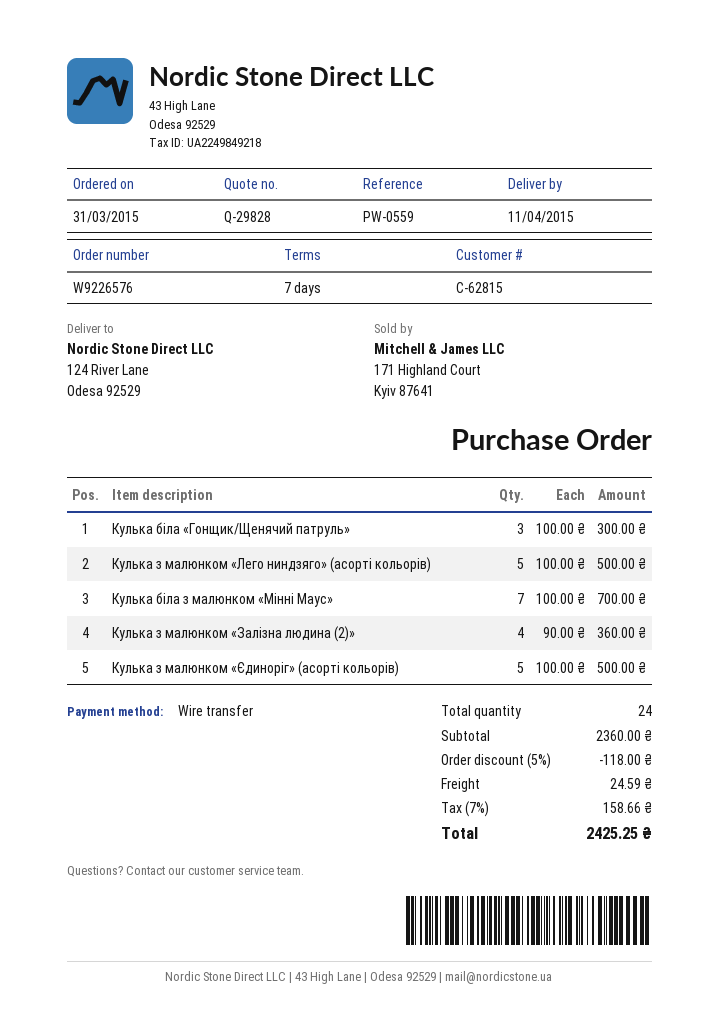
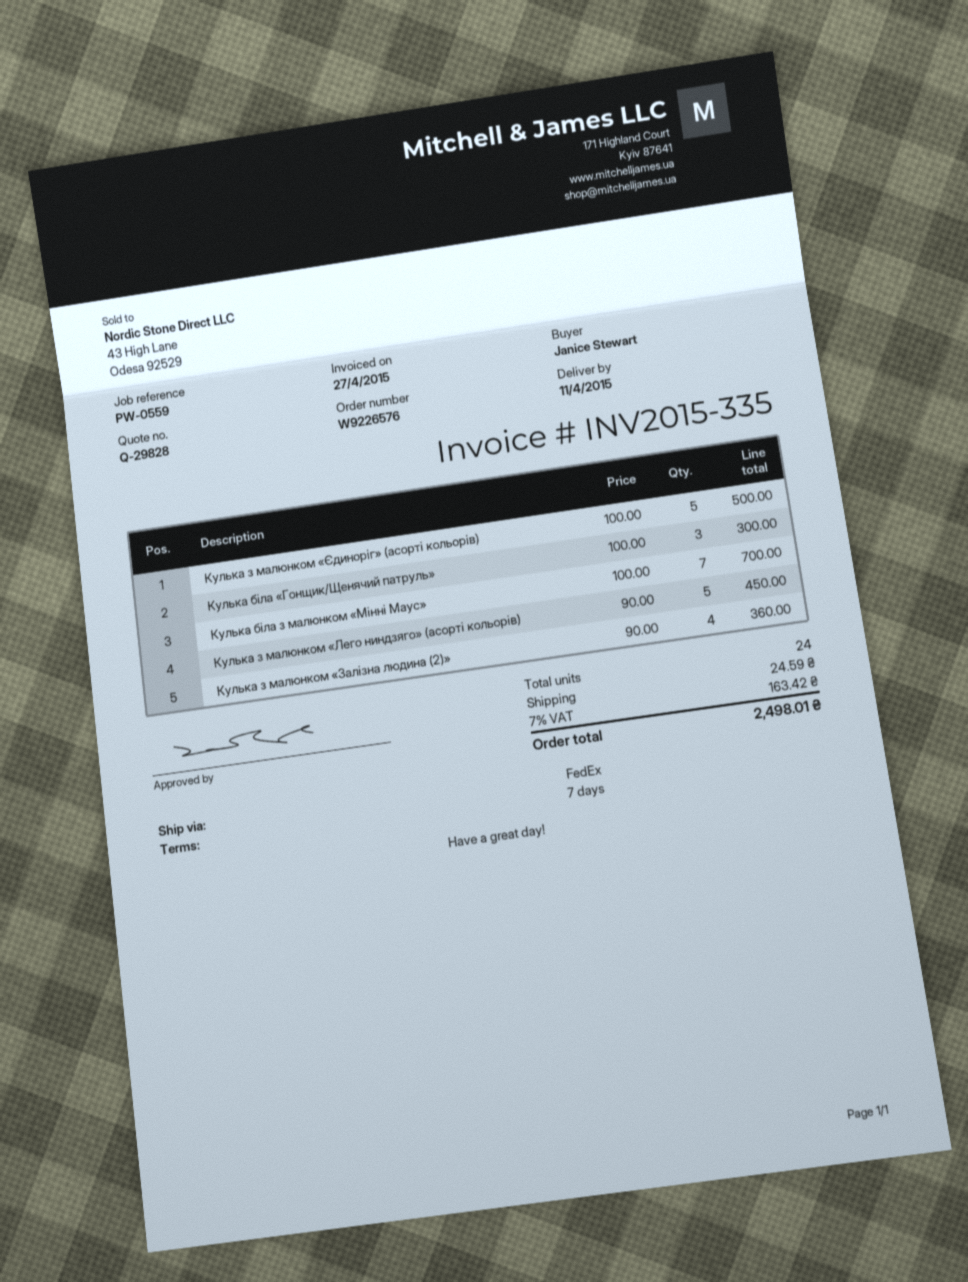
Кулька з малюнком «Лего ниндзяго» (асорті кольорів): 5 x 100.00 = 500.00 -> 5 x 90.00 = 450.00
discount: 5% = 118.00 -> none
tax: 7% = 158.66 -> 7% = 163.42
total: 2425.25 -> 2498.01

